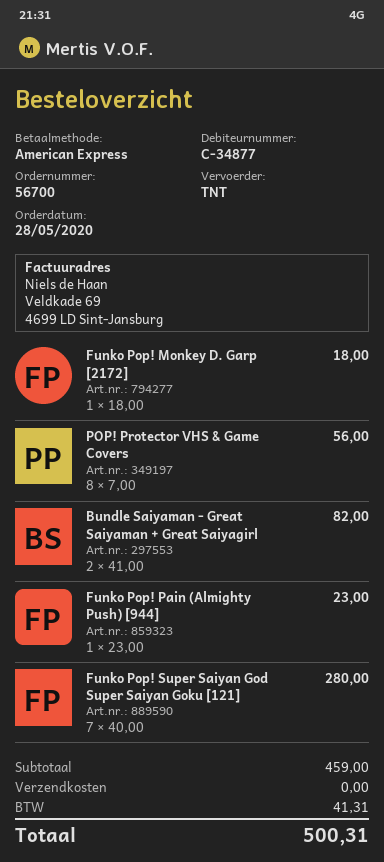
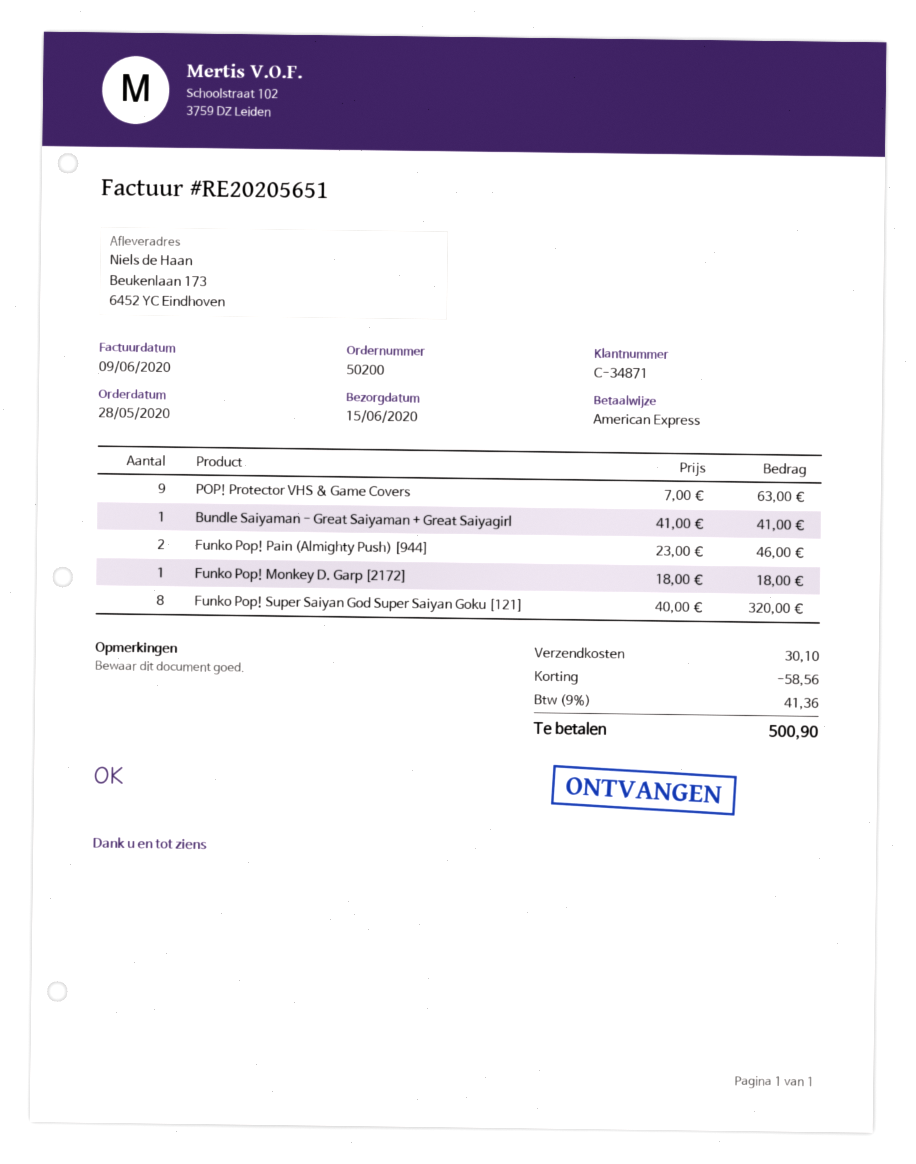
order number: 56700 -> 50200
customer number: C-34877 -> C-34871
POP! Protector VHS & Game Covers: 8 x 7.00 = 56.00 -> 9 x 7.00 = 63.00
Bundle Saiyaman - Great Saiyaman + Great Saiyagirl: 2 x 41.00 = 82.00 -> 1 x 41.00 = 41.00
Funko Pop! Pain (Almighty Push) [944]: 1 x 23.00 = 23.00 -> 2 x 23.00 = 46.00
Funko Pop! Super Saiyan God Super Saiyan Goku [121]: 7 x 40.00 = 280.00 -> 8 x 40.00 = 320.00
discount: none -> 58.56
shipping: 0.00 -> 30.10
tax: 41.31 -> 41.36
total: 500.31 -> 500.90

